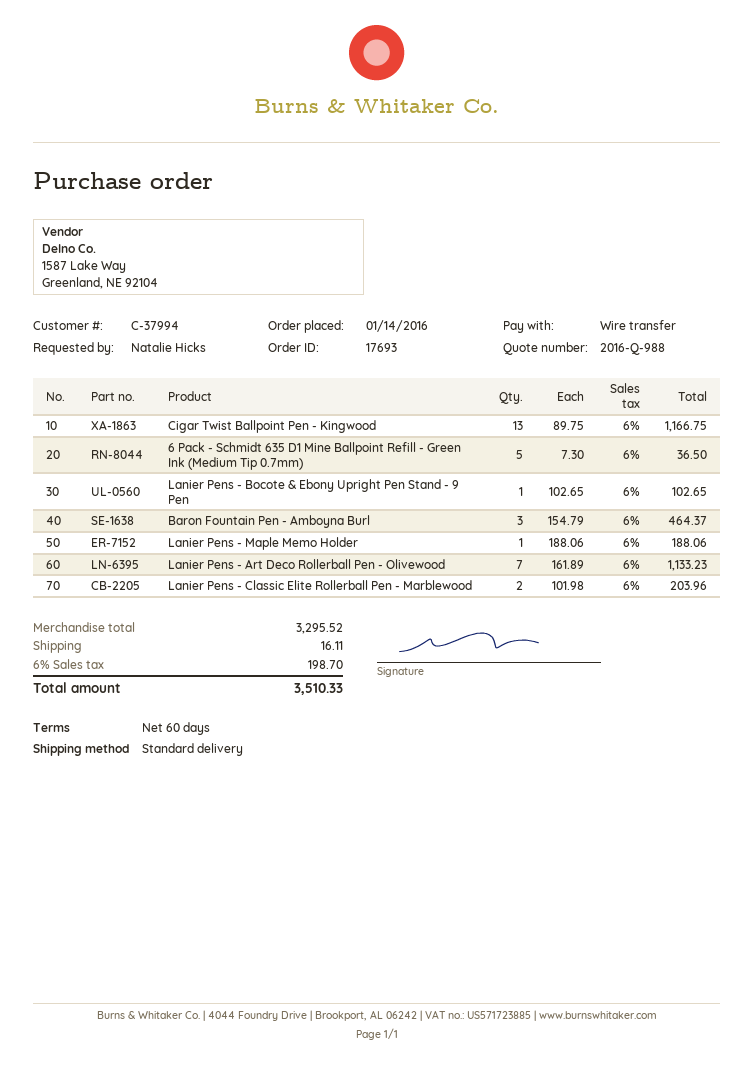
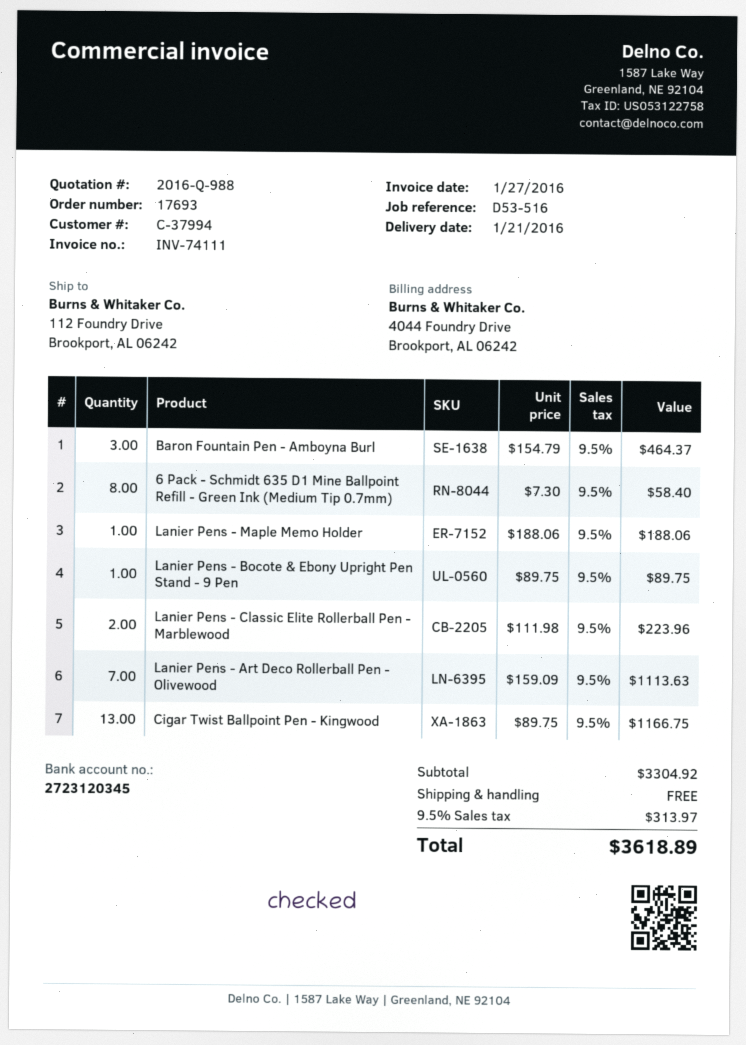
6 Pack - Schmidt 635 D1 Mine Ballpoint Refill - Green Ink (Medium Tip 0.7mm): 5 x 7.30 = 36.50 -> 8 x 7.30 = 58.40
Lanier Pens - Bocote & Ebony Upright Pen Stand - 9 Pen: 1 x 102.65 = 102.65 -> 1 x 89.75 = 89.75
Lanier Pens - Art Deco Rollerball Pen - Olivewood: 7 x 161.89 = 1133.23 -> 7 x 159.09 = 1113.63
Lanier Pens - Classic Elite Rollerball Pen - Marblewood: 2 x 101.98 = 203.96 -> 2 x 111.98 = 223.96
subtotal: 3295.52 -> 3304.92
shipping: 16.11 -> 0.00
tax: 6% = 198.70 -> 9.5% = 313.97
total: 3510.33 -> 3618.89

